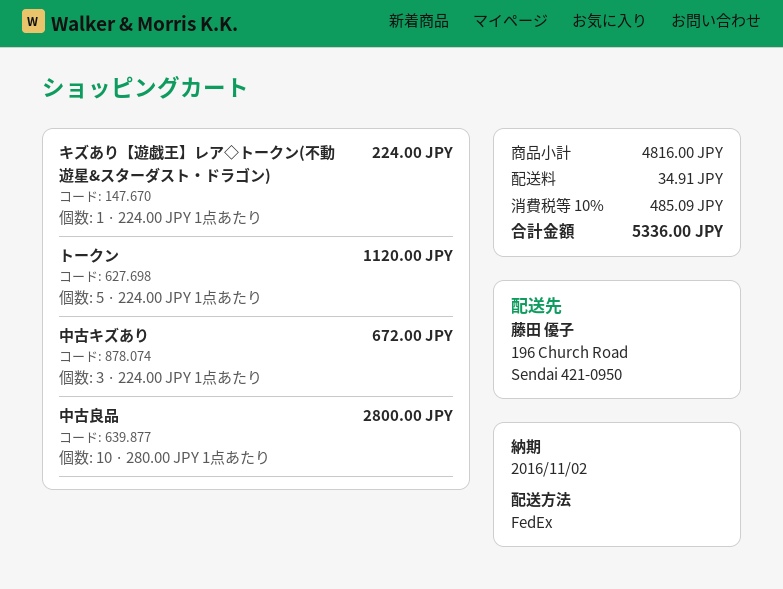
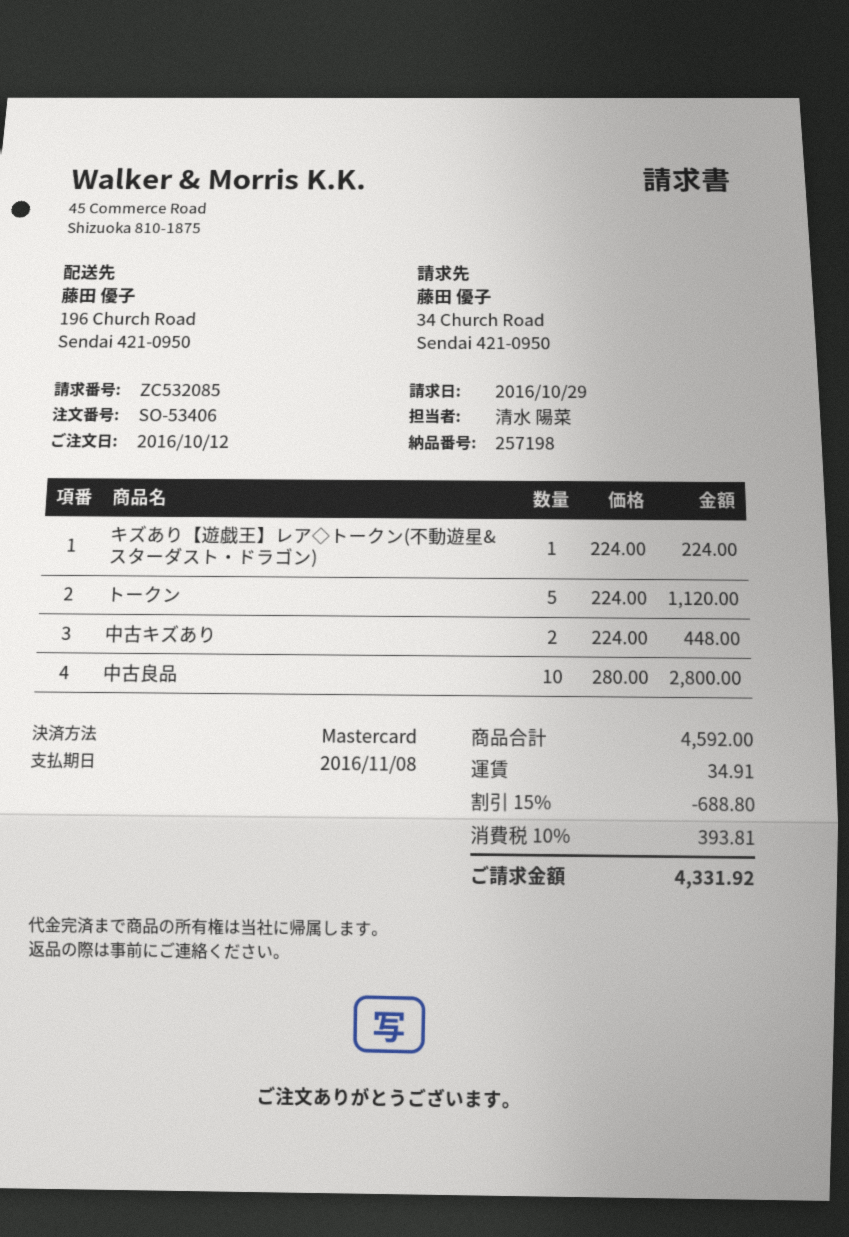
中古キズあり: 3 x 224.00 = 672.00 -> 2 x 224.00 = 448.00
subtotal: 4816.00 -> 4592.00
discount: none -> 15% = 688.80
tax: 10% = 485.09 -> 10% = 393.81
total: 5336.00 -> 4331.92

